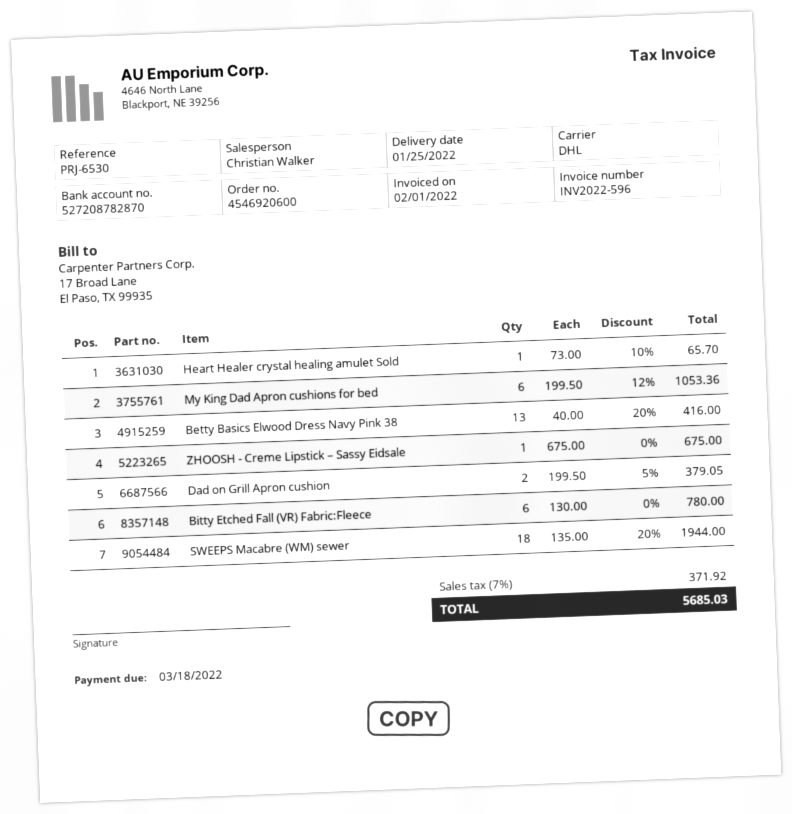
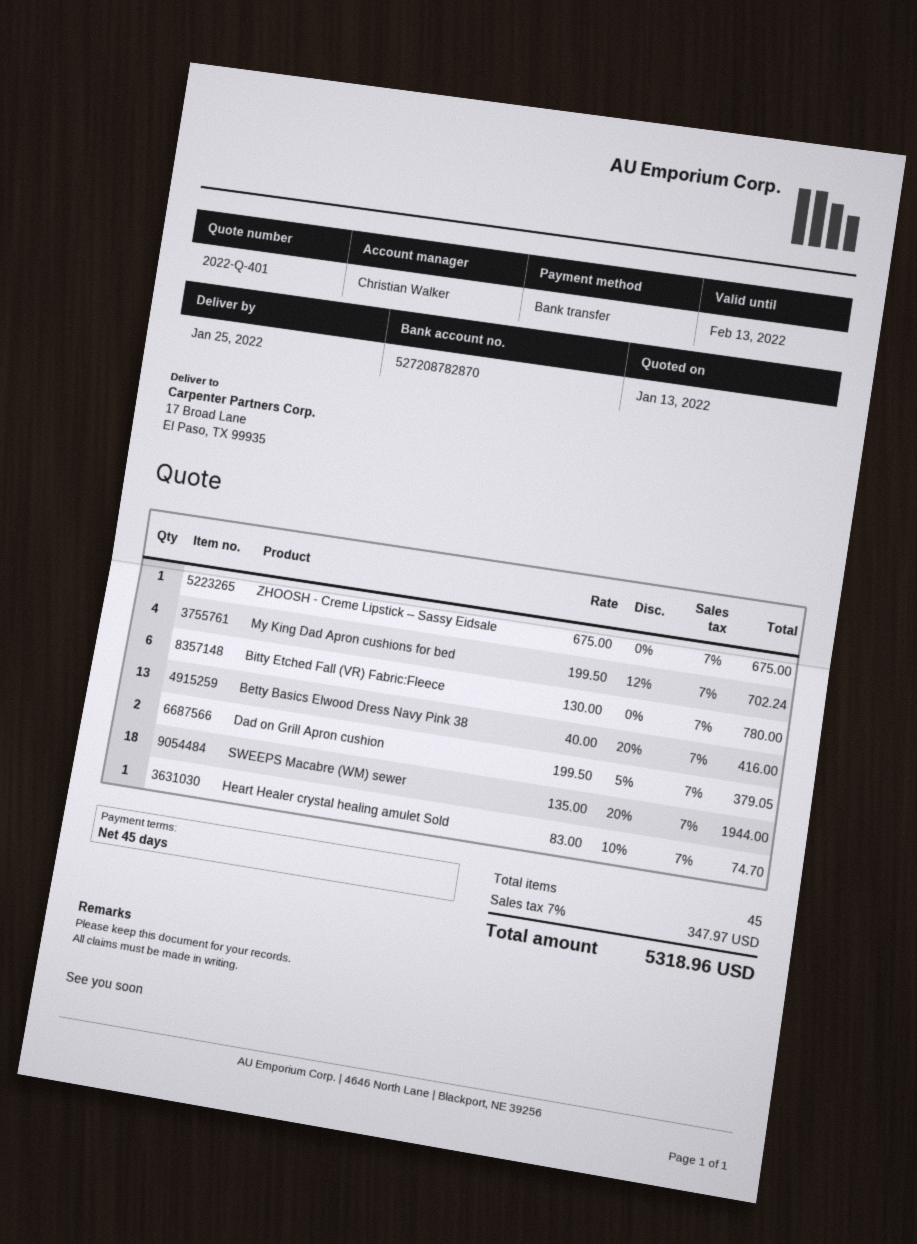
Heart Healer crystal healing amulet Sold: 1 x 73.00 - 10% = 65.70 -> 1 x 83.00 - 10% = 74.70
My King Dad Apron cushions for bed: 6 x 199.50 - 12% = 1053.36 -> 4 x 199.50 - 12% = 702.24
tax: 7% = 371.92 -> 7% = 347.97
total: 5685.03 -> 5318.96

